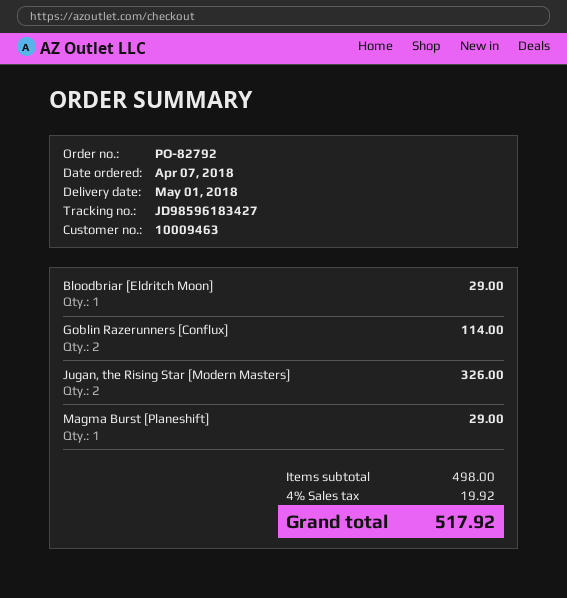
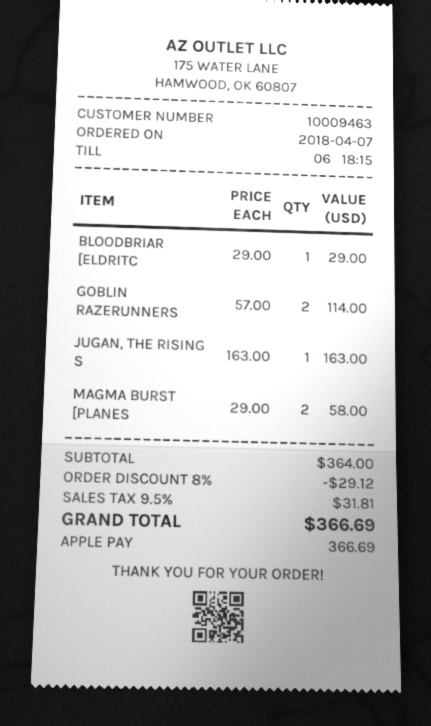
Jugan, the Rising Star [Modern Masters]: 2 for 326.00 -> 1 for 163.00
Magma Burst [Planeshift]: 1 for 29.00 -> 2 for 58.00
subtotal: 498.00 -> 364.00
discount: none -> 8% = 29.12
tax: 4% = 19.92 -> 9.5% = 31.81
total: 517.92 -> 366.69

